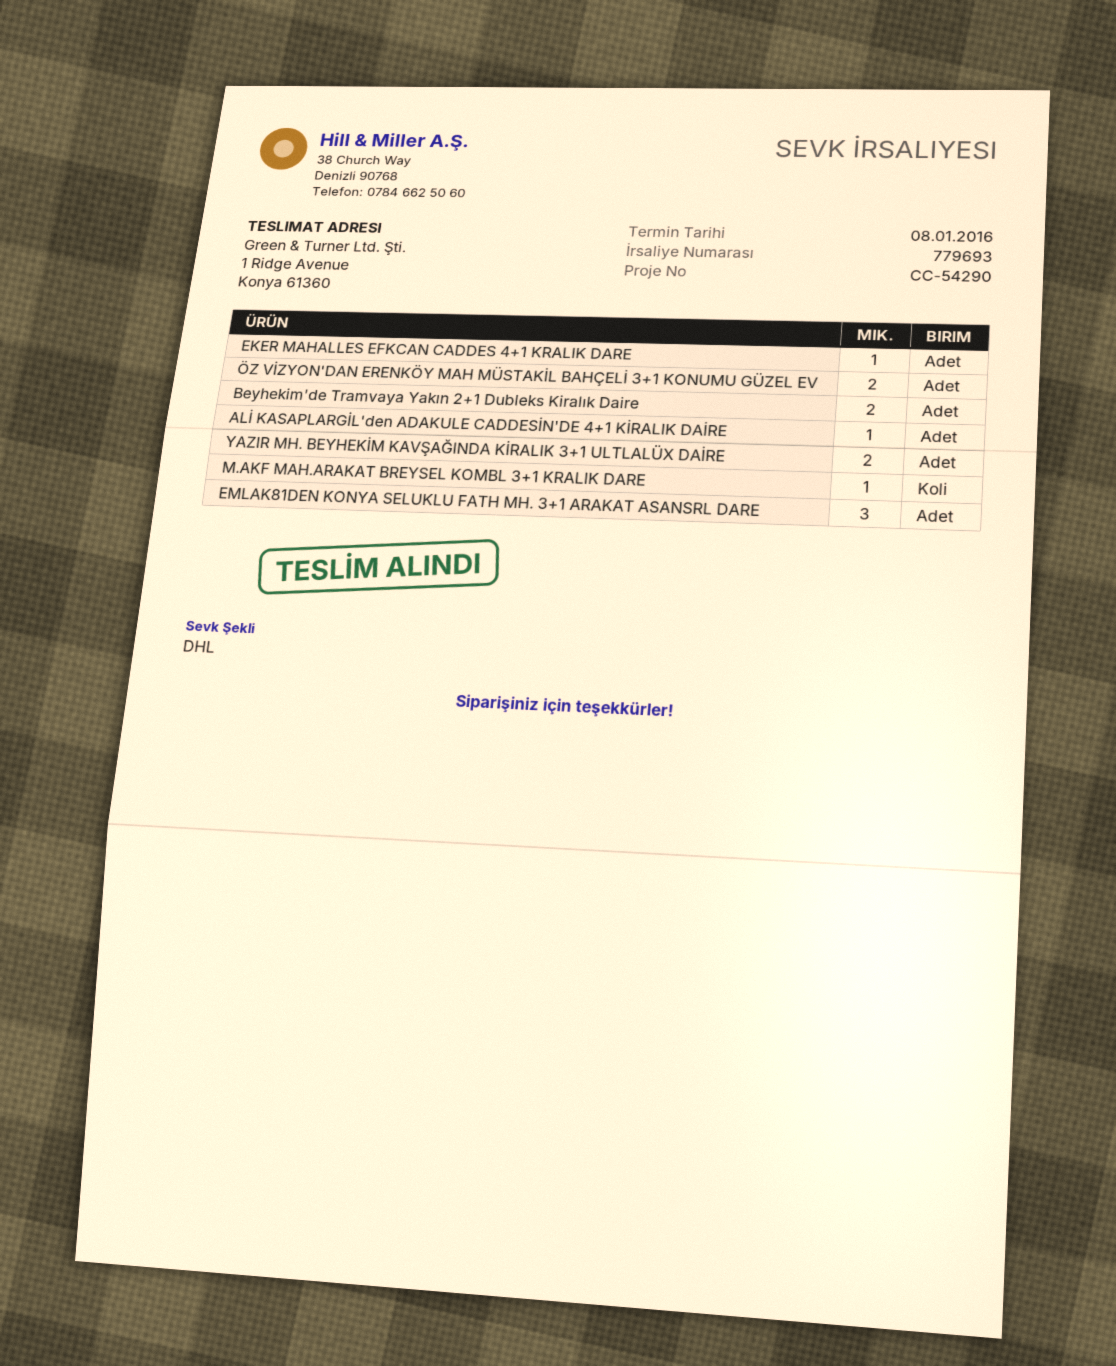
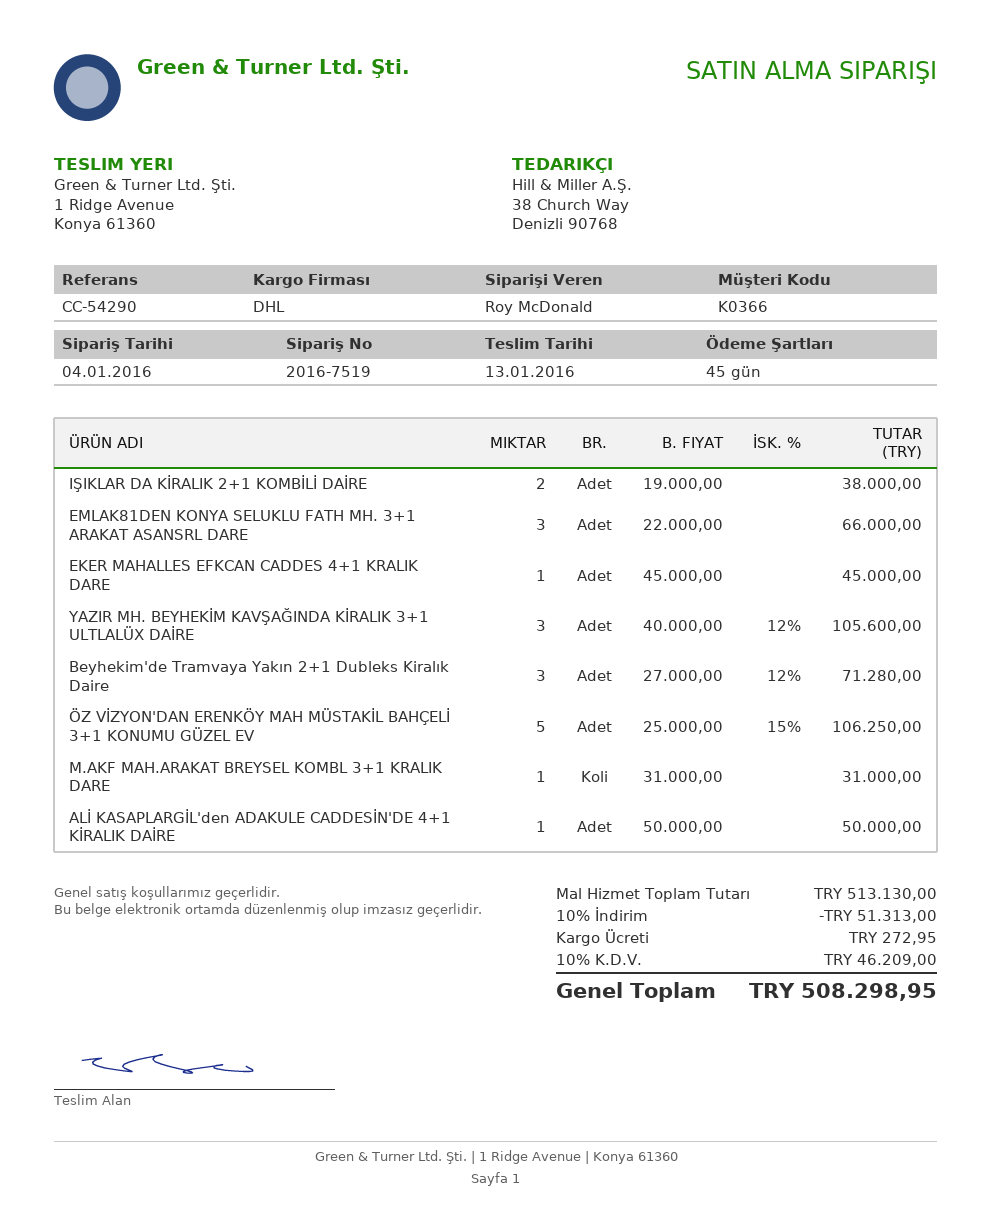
delivery date: 2016-01-08 -> 2016-01-13
ÖZ VİZYON'DAN ERENKÖY MAH MÜSTAKİL BAHÇELİ 3+1 KONUMU GÜZEL EV: 2 -> 5
Beyhekim'de Tramvaya Yakın 2+1 Dubleks Kiralık Daire: 2 -> 3
YAZIR MH. BEYHEKİM KAVŞAĞINDA KİRALIK 3+1 ULTLALÜX DAİRE: 2 -> 3
IŞIKLAR DA KİRALIK 2+1 KOMBİLİ DAİRE: none -> 2

